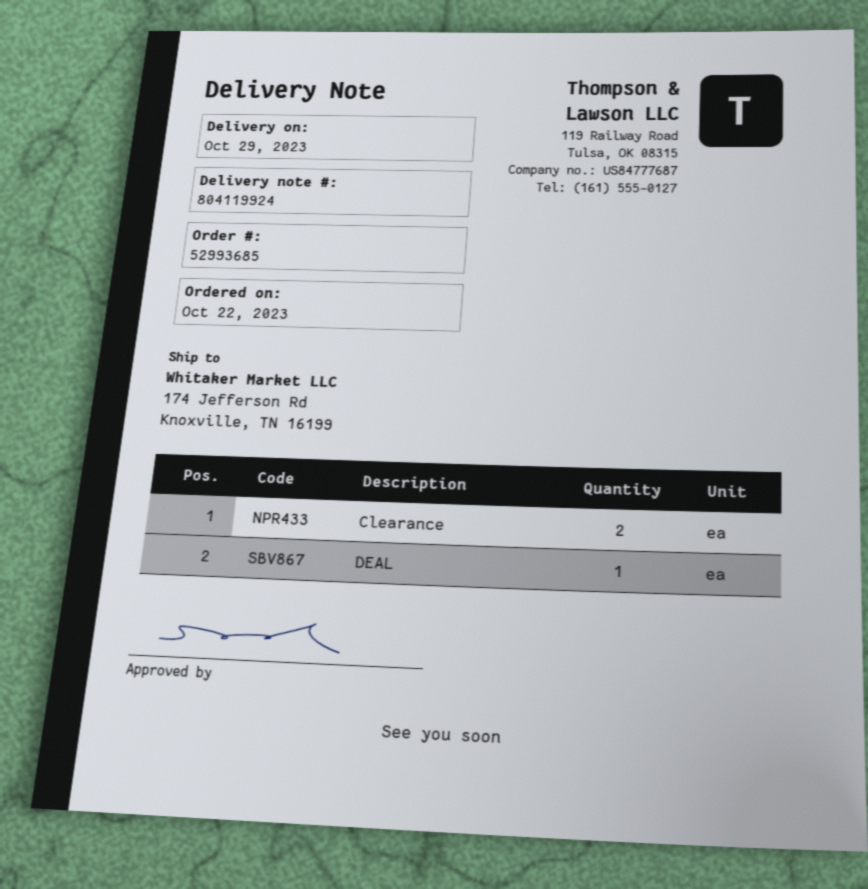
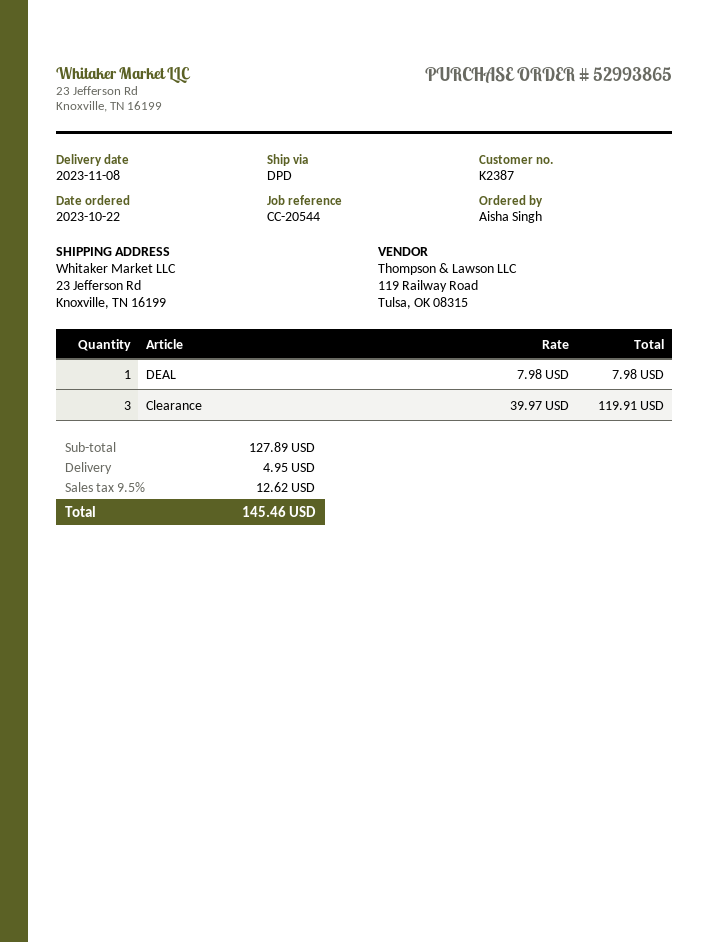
order number: 52993685 -> 52993865
delivery date: 2023-10-29 -> 2023-11-08
ship to: 174 Jefferson Rd, Knoxville, TN 16199 -> 23 Jefferson Rd, Knoxville, TN 16199
Clearance: 2 -> 3

